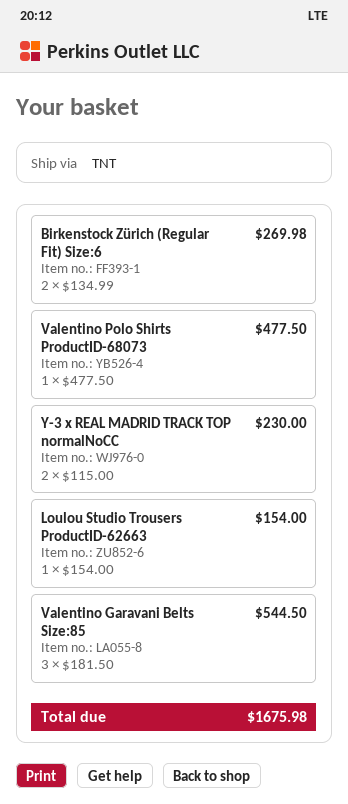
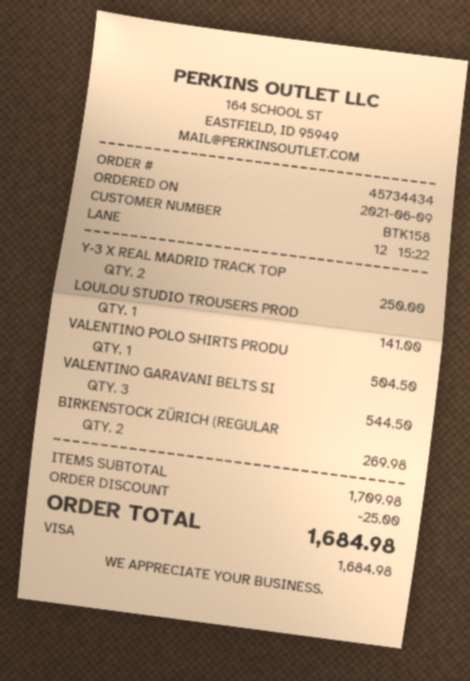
Valentino Polo Shirts ProductID-68073: 1 for 477.50 -> 1 for 504.50
Y-3 x REAL MADRID TRACK TOP normalNoCC: 2 for 230.00 -> 2 for 250.00
Loulou Studio Trousers ProductID-62663: 1 for 154.00 -> 1 for 141.00
discount: none -> 25.00
total: 1675.98 -> 1684.98

